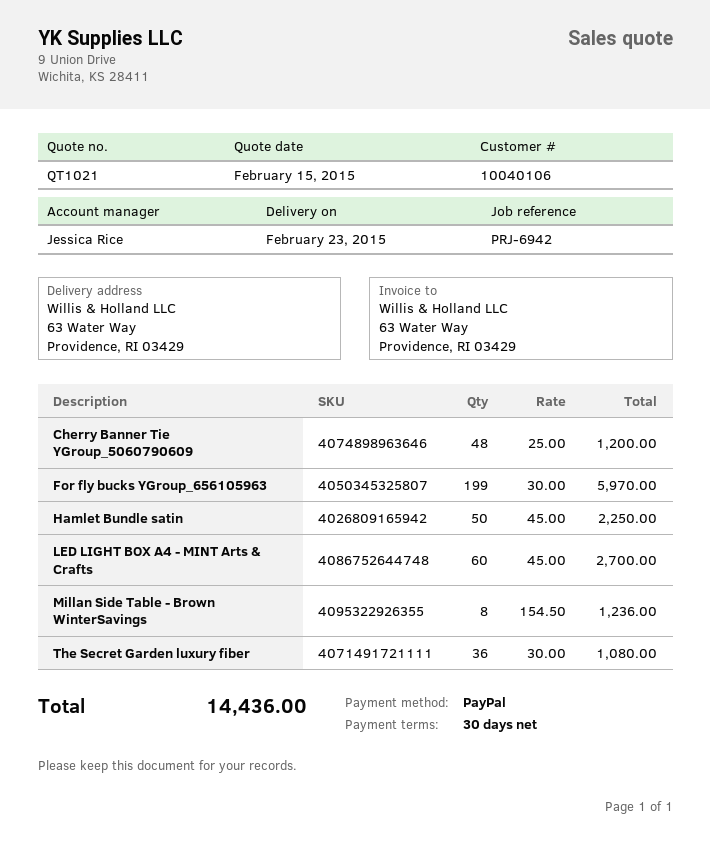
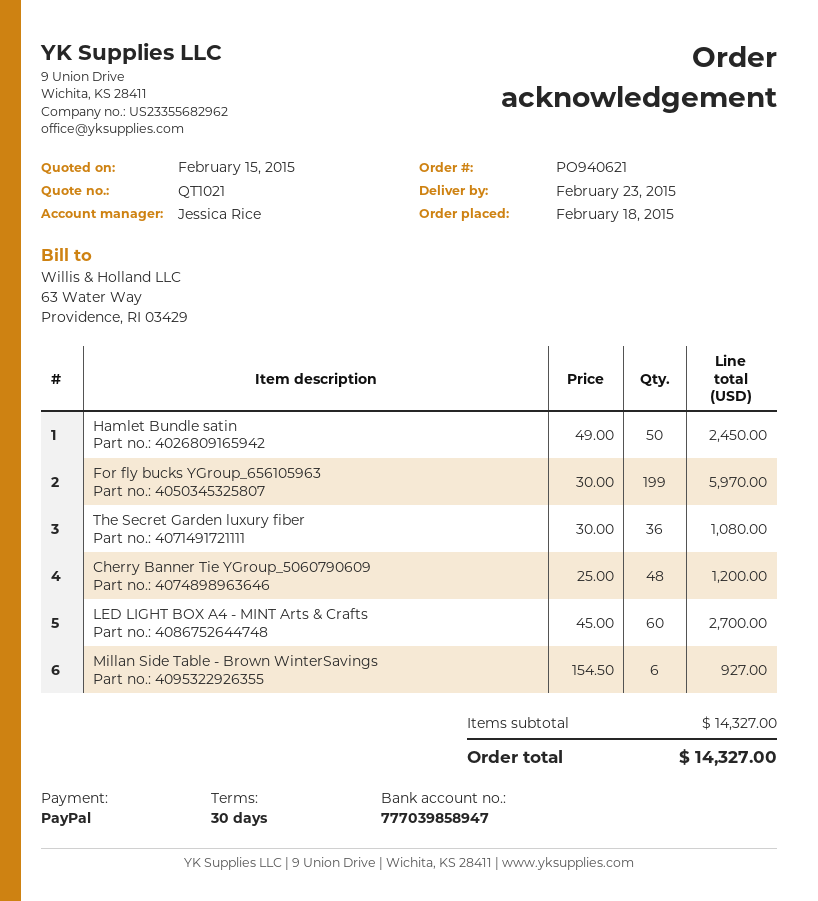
Hamlet Bundle satin: 50 x 45.00 = 2250.00 -> 50 x 49.00 = 2450.00
Millan Side Table - Brown WinterSavings: 8 x 154.50 = 1236.00 -> 6 x 154.50 = 927.00
total: 14436.00 -> 14327.00

